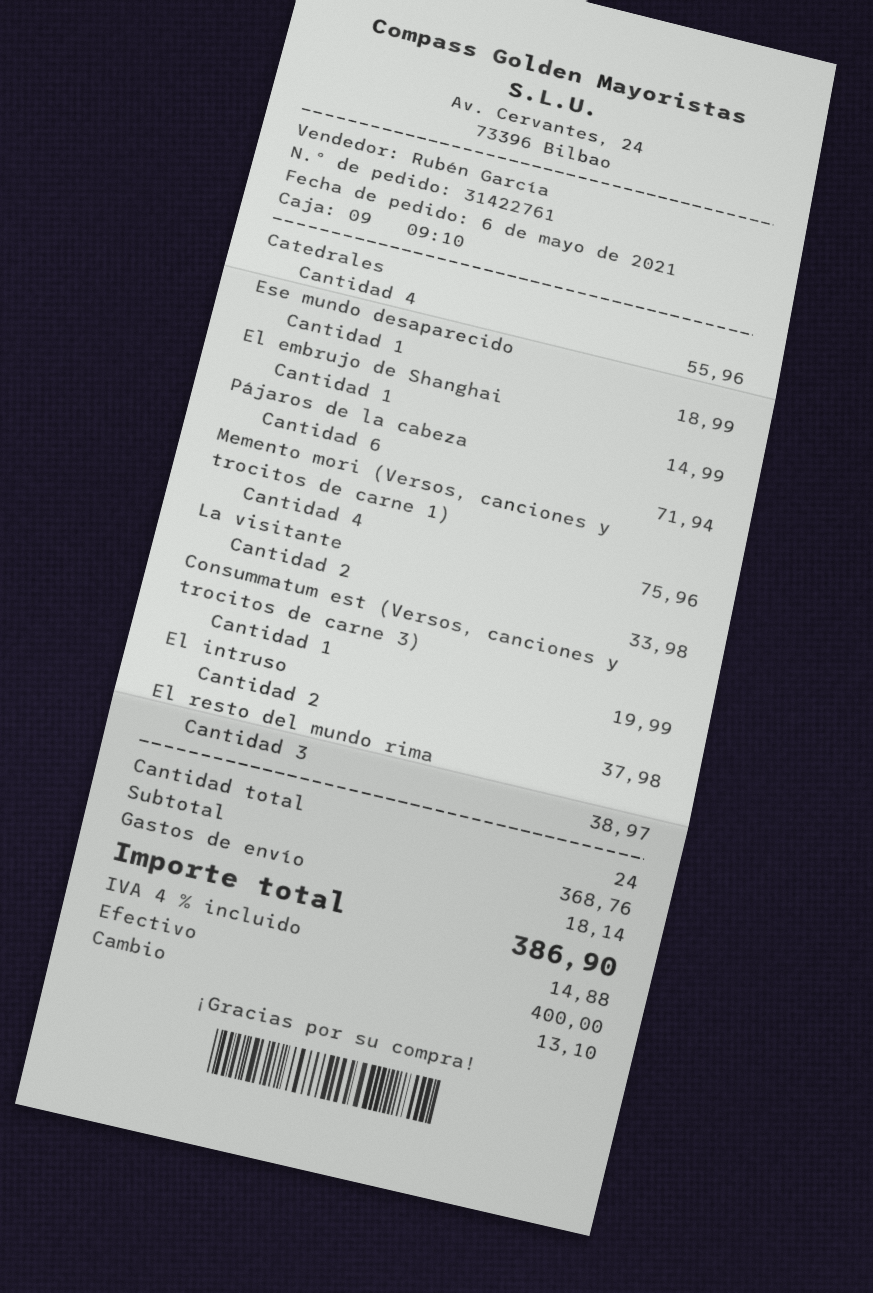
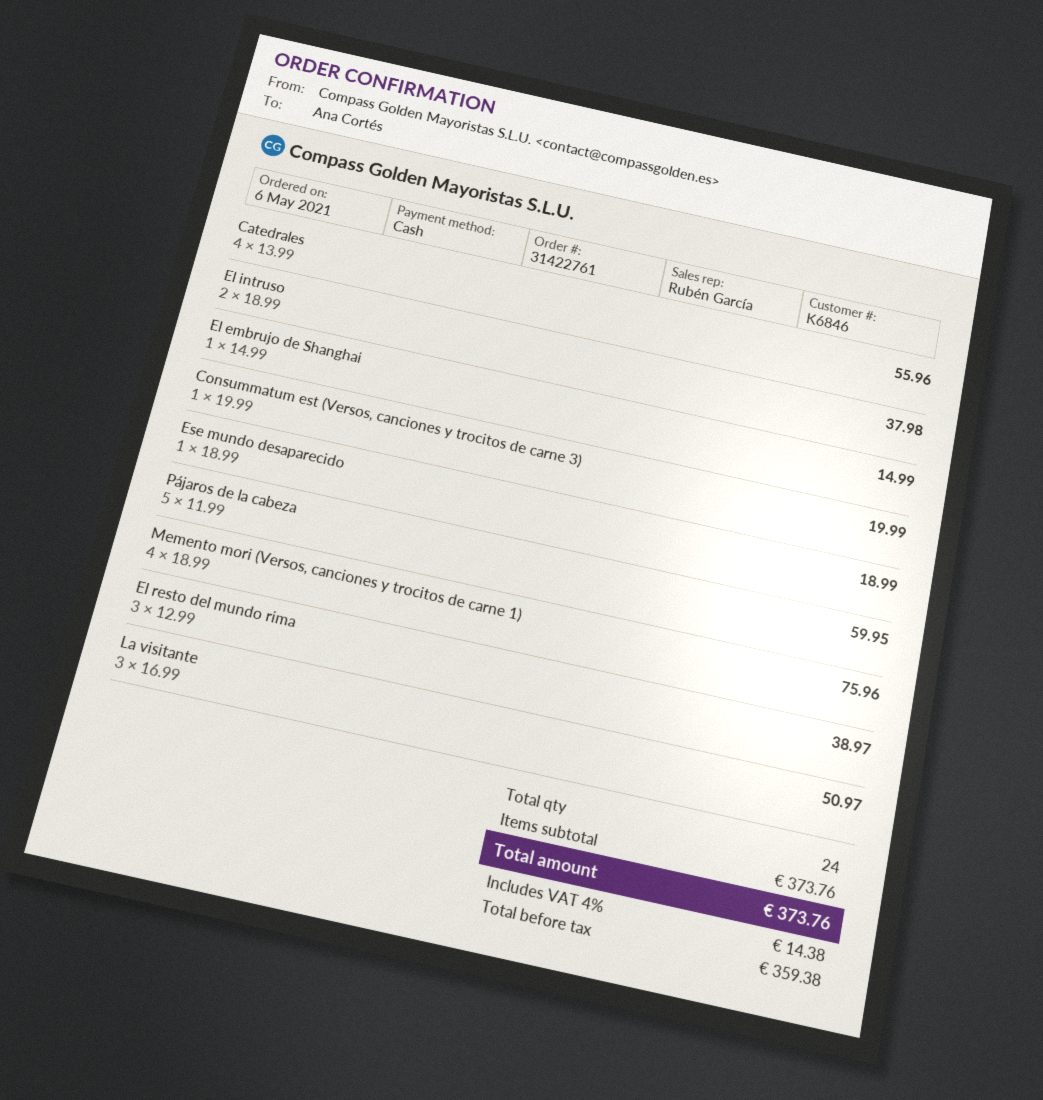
Pájaros de la cabeza: 6 for 71.94 -> 5 for 59.95
La visitante: 2 for 33.98 -> 3 for 50.97
subtotal: 368.76 -> 373.76
shipping: 18.14 -> none
tax: 4% = 14.88 -> 4% = 14.38
total: 386.90 -> 373.76

